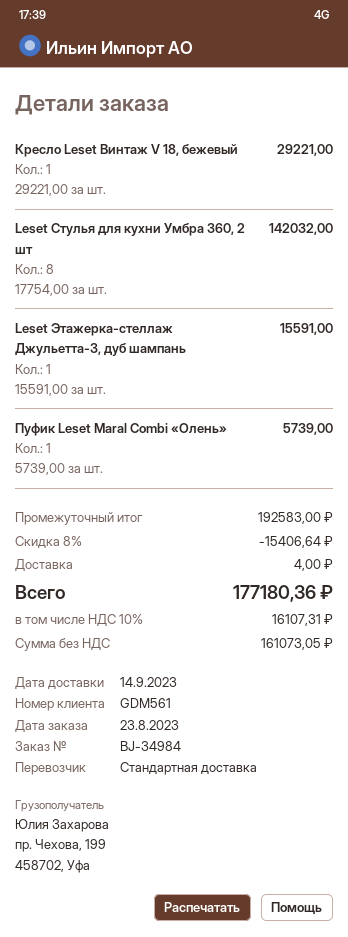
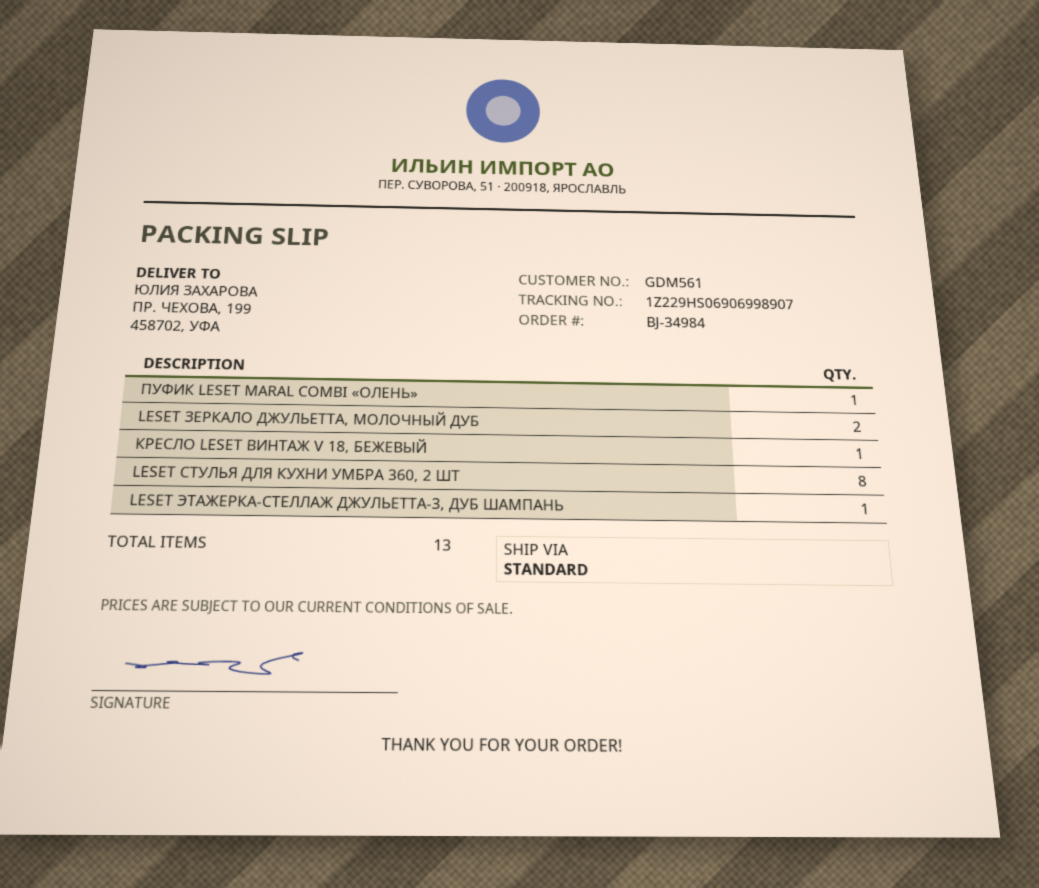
LESET ЗЕРКАЛО ДЖУЛЬЕТТА, МОЛОЧНЫЙ ДУБ: none -> 2

